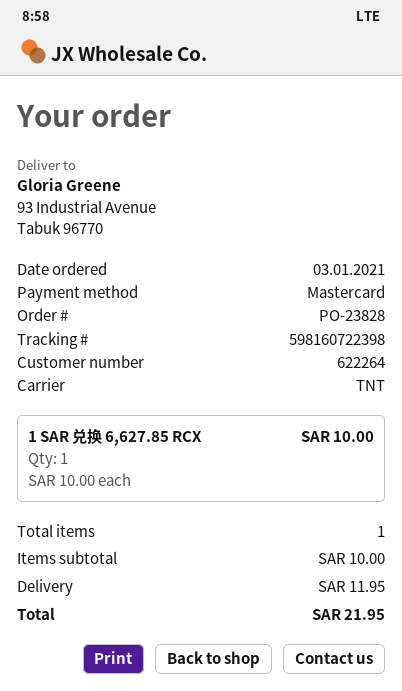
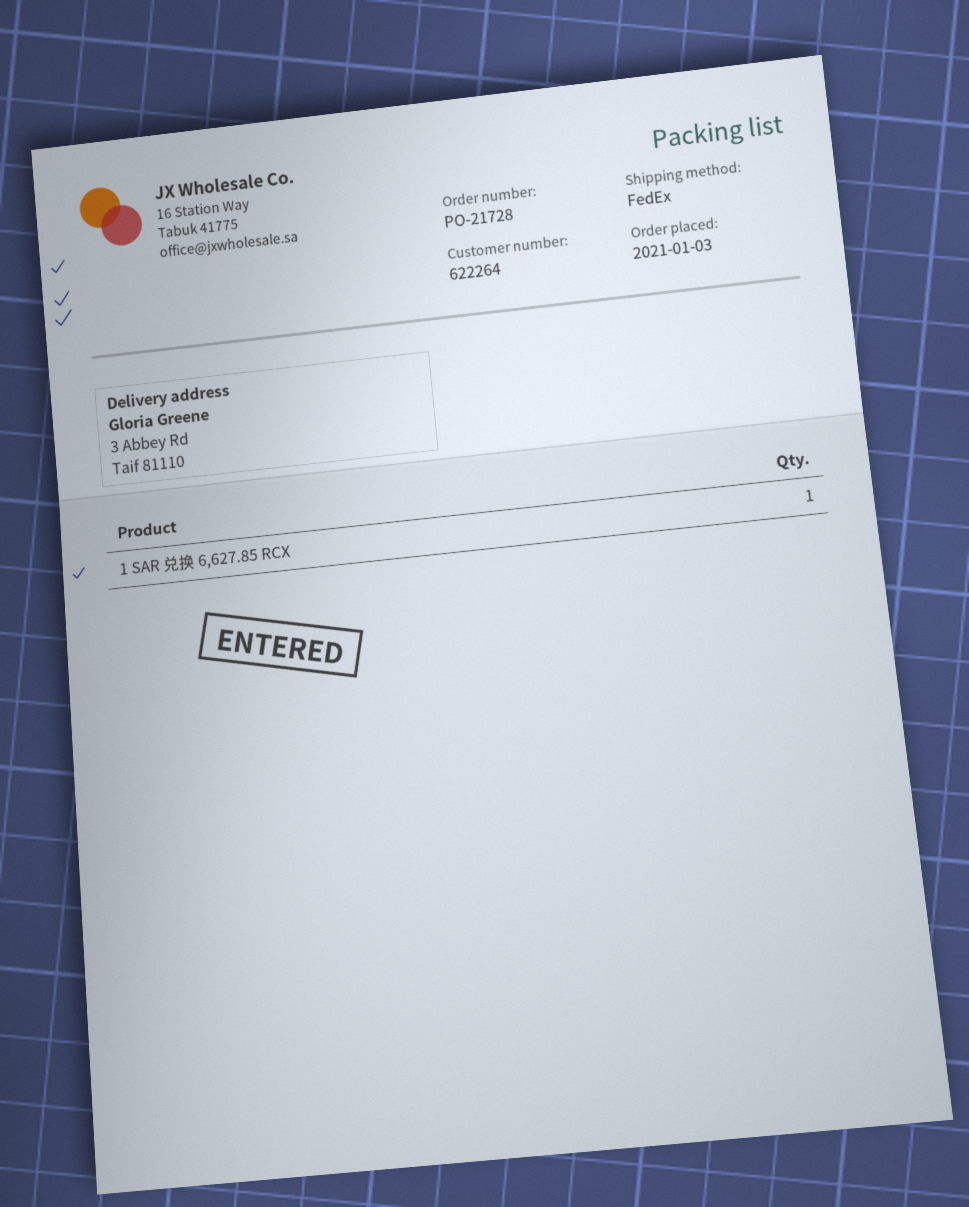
order number: PO-23828 -> PO-21728
shipping method: TNT -> FedEx
ship to: 93 Industrial Avenue, Tabuk 96770 -> 3 Abbey Rd, Taif 81110

